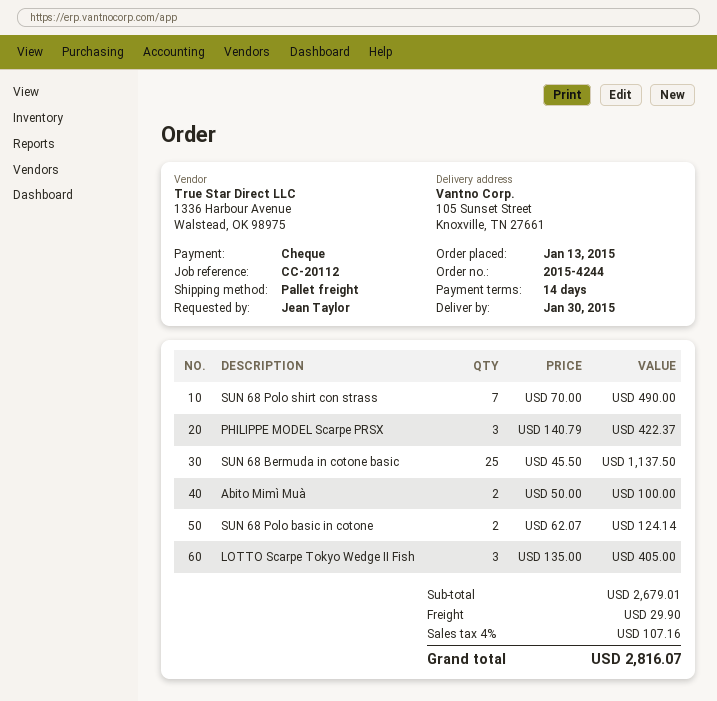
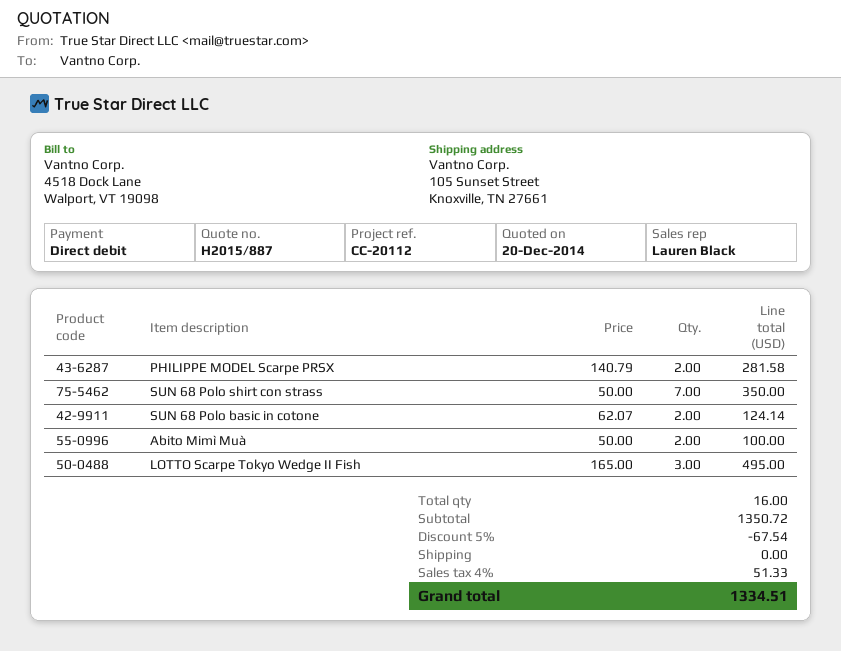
payment method: cheque -> direct debit
SUN 68 Polo shirt con strass: 7 x 70.00 = 490.00 -> 7 x 50.00 = 350.00
PHILIPPE MODEL Scarpe PRSX: 3 x 140.79 = 422.37 -> 2 x 140.79 = 281.58
SUN 68 Bermuda in cotone basic: 25 x 45.50 = 1137.50 -> none
LOTTO Scarpe Tokyo Wedge II Fish: 3 x 135.00 = 405.00 -> 3 x 165.00 = 495.00
subtotal: 2679.01 -> 1350.72
discount: none -> 5% = 67.54
shipping: 29.90 -> 0.00
tax: 4% = 107.16 -> 4% = 51.33
total: 2816.07 -> 1334.51

